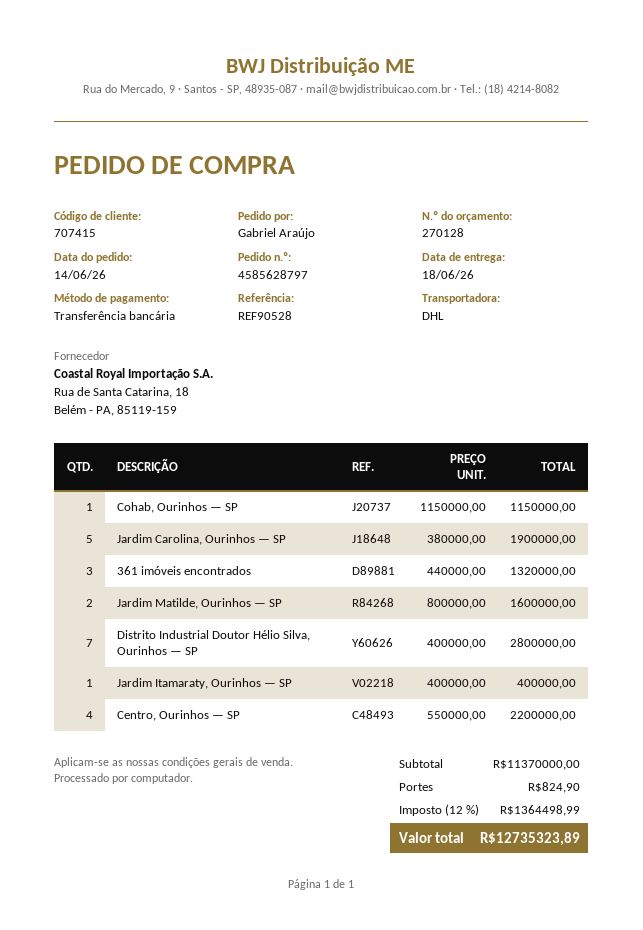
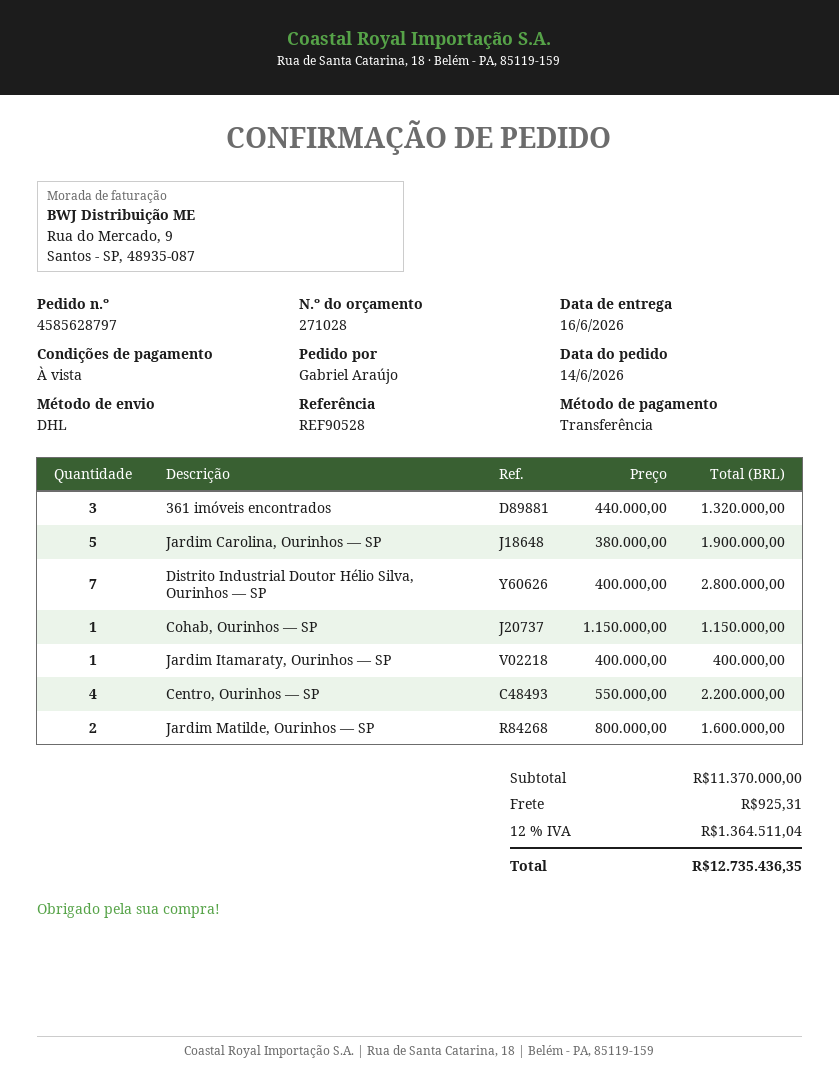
quote number: 270128 -> 271028
delivery date: 2026-06-18 -> 2026-06-16
shipping: 824.90 -> 925.31
tax: 12% = 1364498.99 -> 12% = 1364511.04
total: 12735323.89 -> 12735436.35

